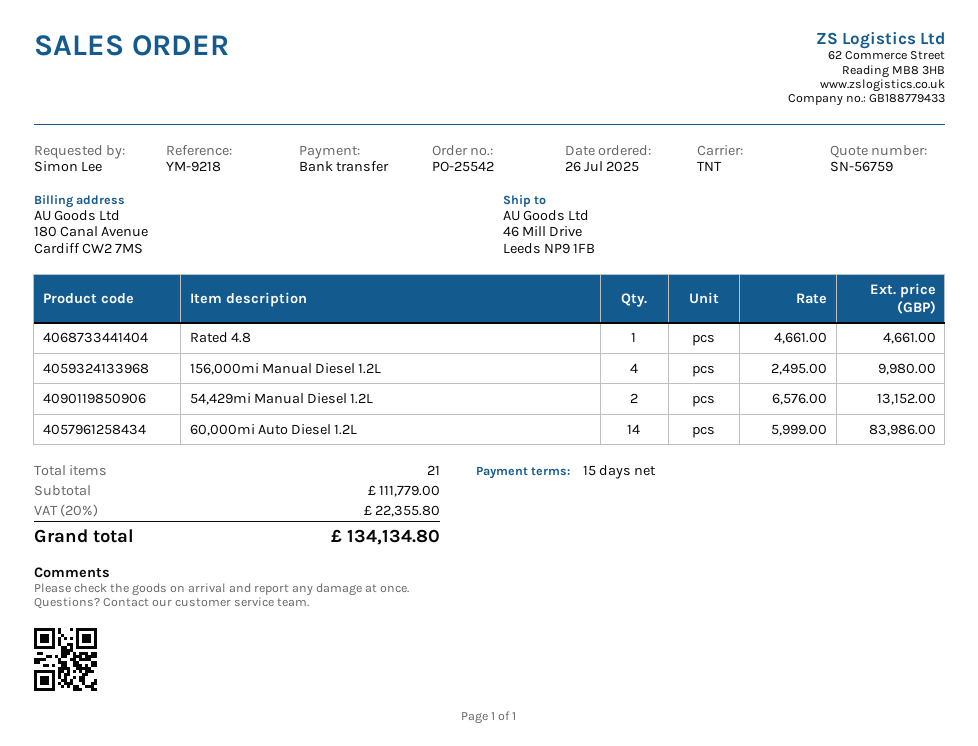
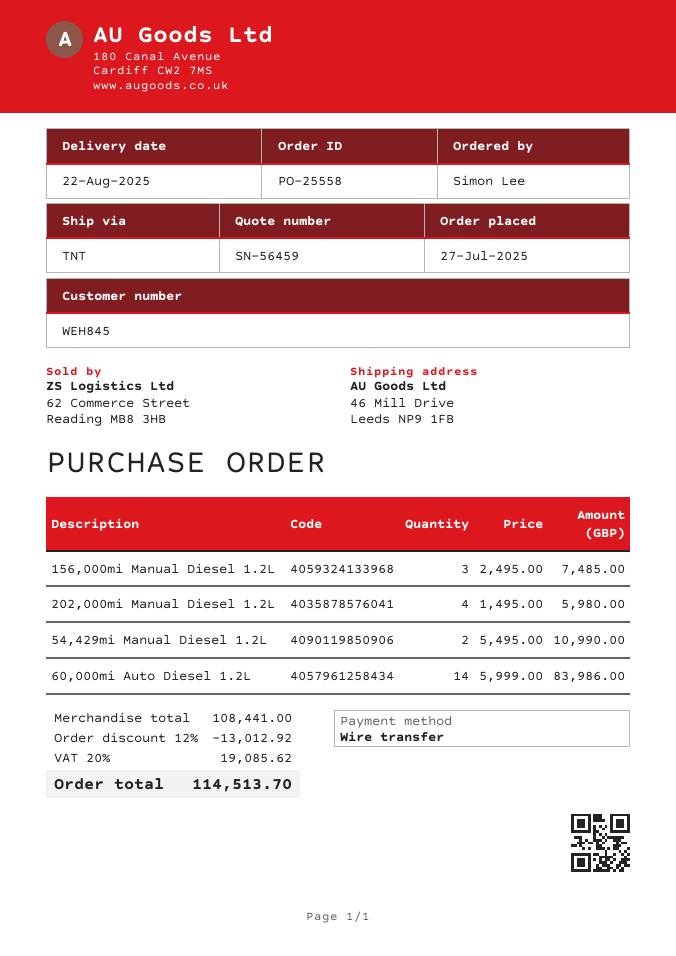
quote number: SN-56759 -> SN-56459
order number: PO-25542 -> PO-25558
order date: 2025-07-26 -> 2025-07-27
Rated 4.8: 1 x 4661.00 = 4661.00 -> none
156,000mi Manual Diesel 1.2L: 4 x 2495.00 = 9980.00 -> 3 x 2495.00 = 7485.00
54,429mi Manual Diesel 1.2L: 2 x 6576.00 = 13152.00 -> 2 x 5495.00 = 10990.00
202,000mi Manual Diesel 1.2L: none -> 4 x 1495.00 = 5980.00
subtotal: 111779.00 -> 108441.00
discount: none -> 12% = 13012.92
tax: 20% = 22355.80 -> 20% = 19085.62
total: 134134.80 -> 114513.70

